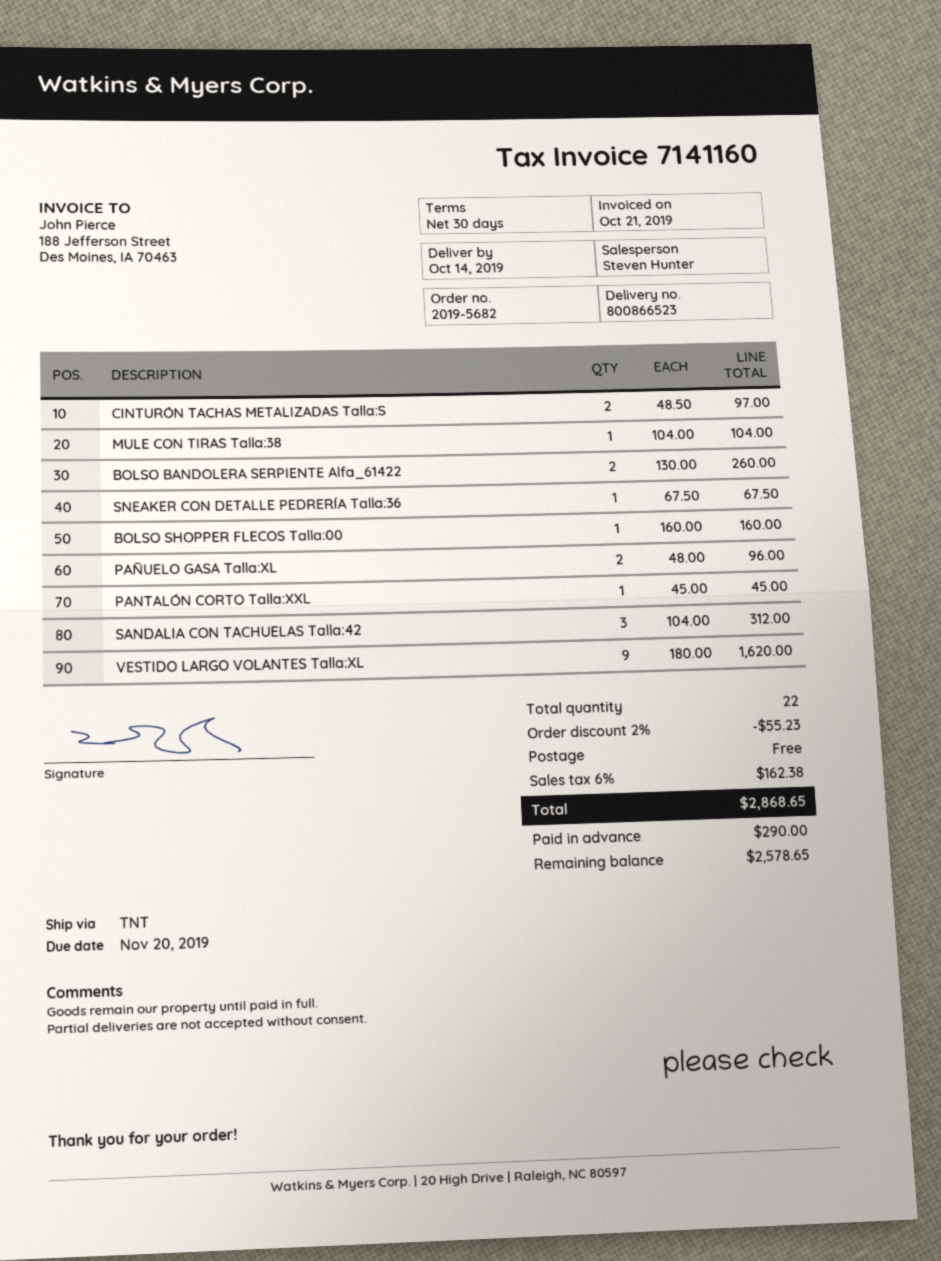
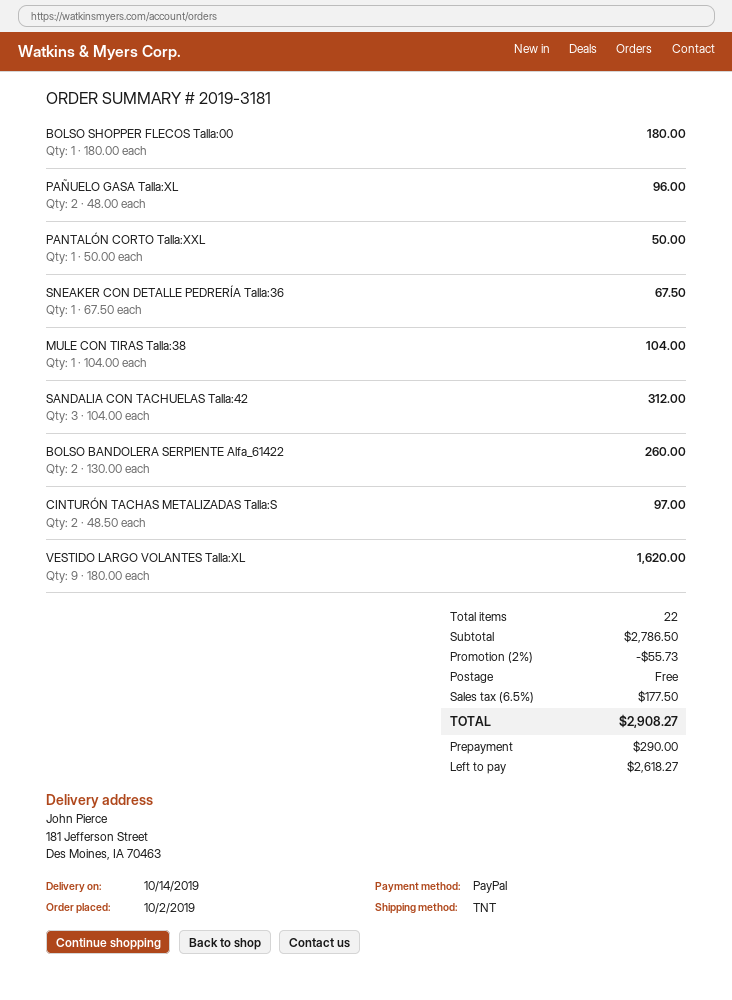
order number: 2019-5682 -> 2019-3181
BOLSO SHOPPER FLECOS Talla:00: 1 x 160.00 = 160.00 -> 1 x 180.00 = 180.00
PANTALÓN CORTO Talla:XXL: 1 x 45.00 = 45.00 -> 1 x 50.00 = 50.00
discount: 2% = 55.23 -> 2% = 55.73
tax: 6% = 162.38 -> 6.5% = 177.50
total: 2868.65 -> 2908.27
balance: 2578.65 -> 2618.27

